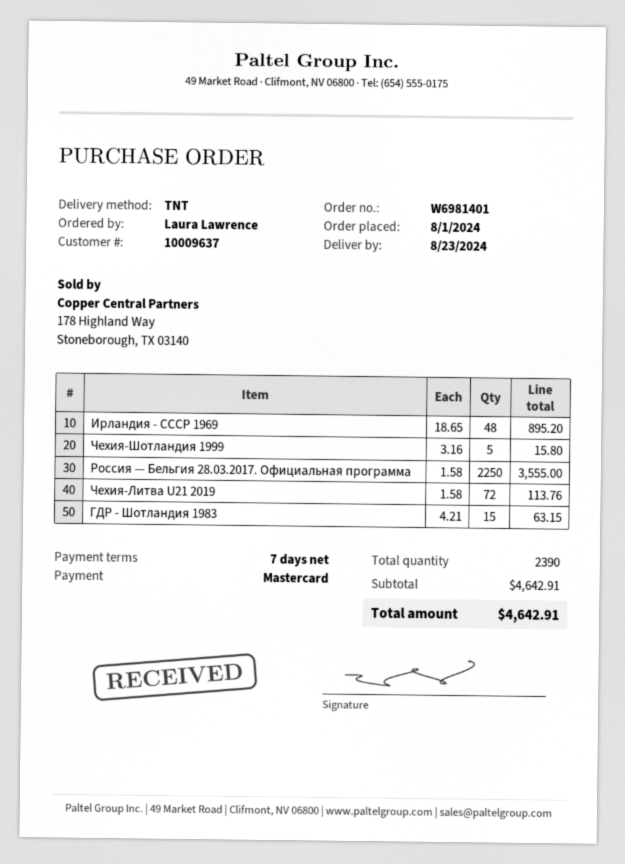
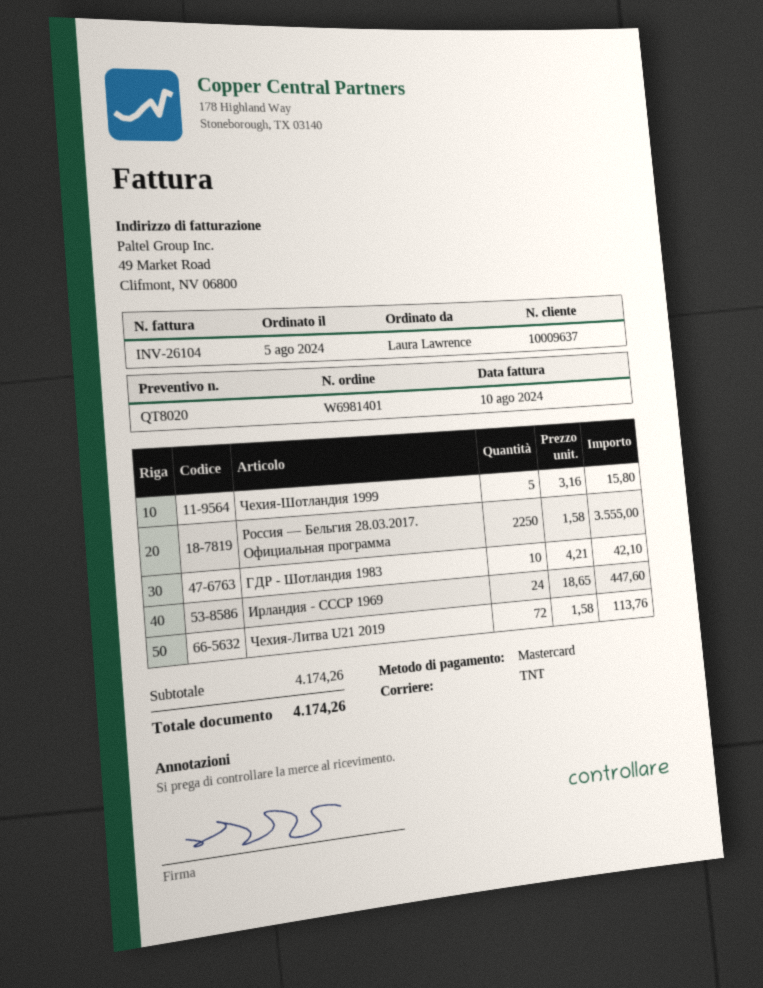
order date: 2024-08-01 -> 2024-08-05
Ирландия - СССР 1969: 48 x 18.65 = 895.20 -> 24 x 18.65 = 447.60
ГДР - Шотландия 1983: 15 x 4.21 = 63.15 -> 10 x 4.21 = 42.10
subtotal: 4642.91 -> 4174.26
total: 4642.91 -> 4174.26

